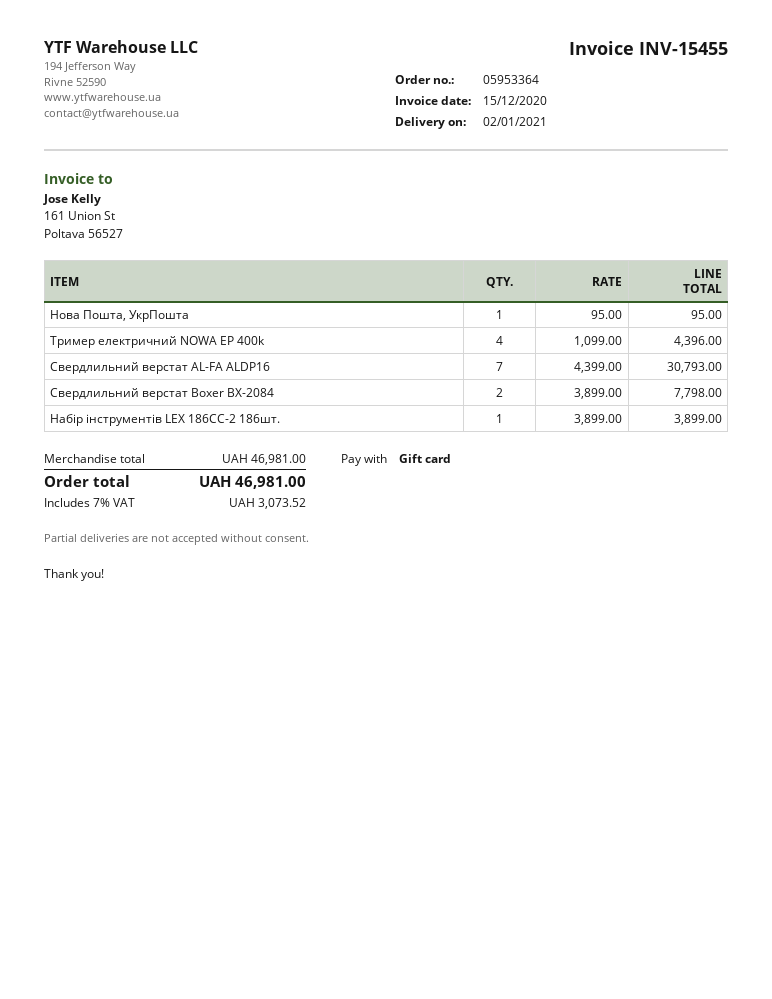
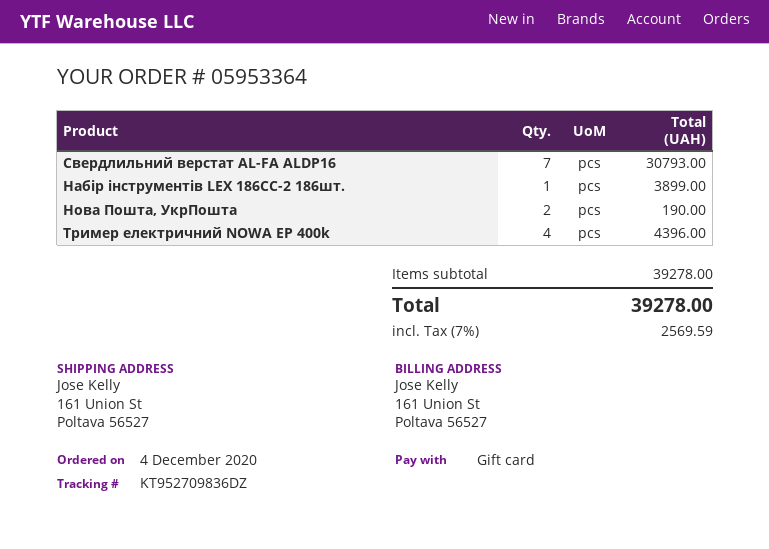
Нова Пошта, УкрПошта: 1 for 95.00 -> 2 for 190.00
Свердлильний верстат Boxer BX-2084: 2 for 7798.00 -> none
subtotal: 46981.00 -> 39278.00
tax: 7% = 3073.52 -> 7% = 2569.59
total: 46981.00 -> 39278.00

